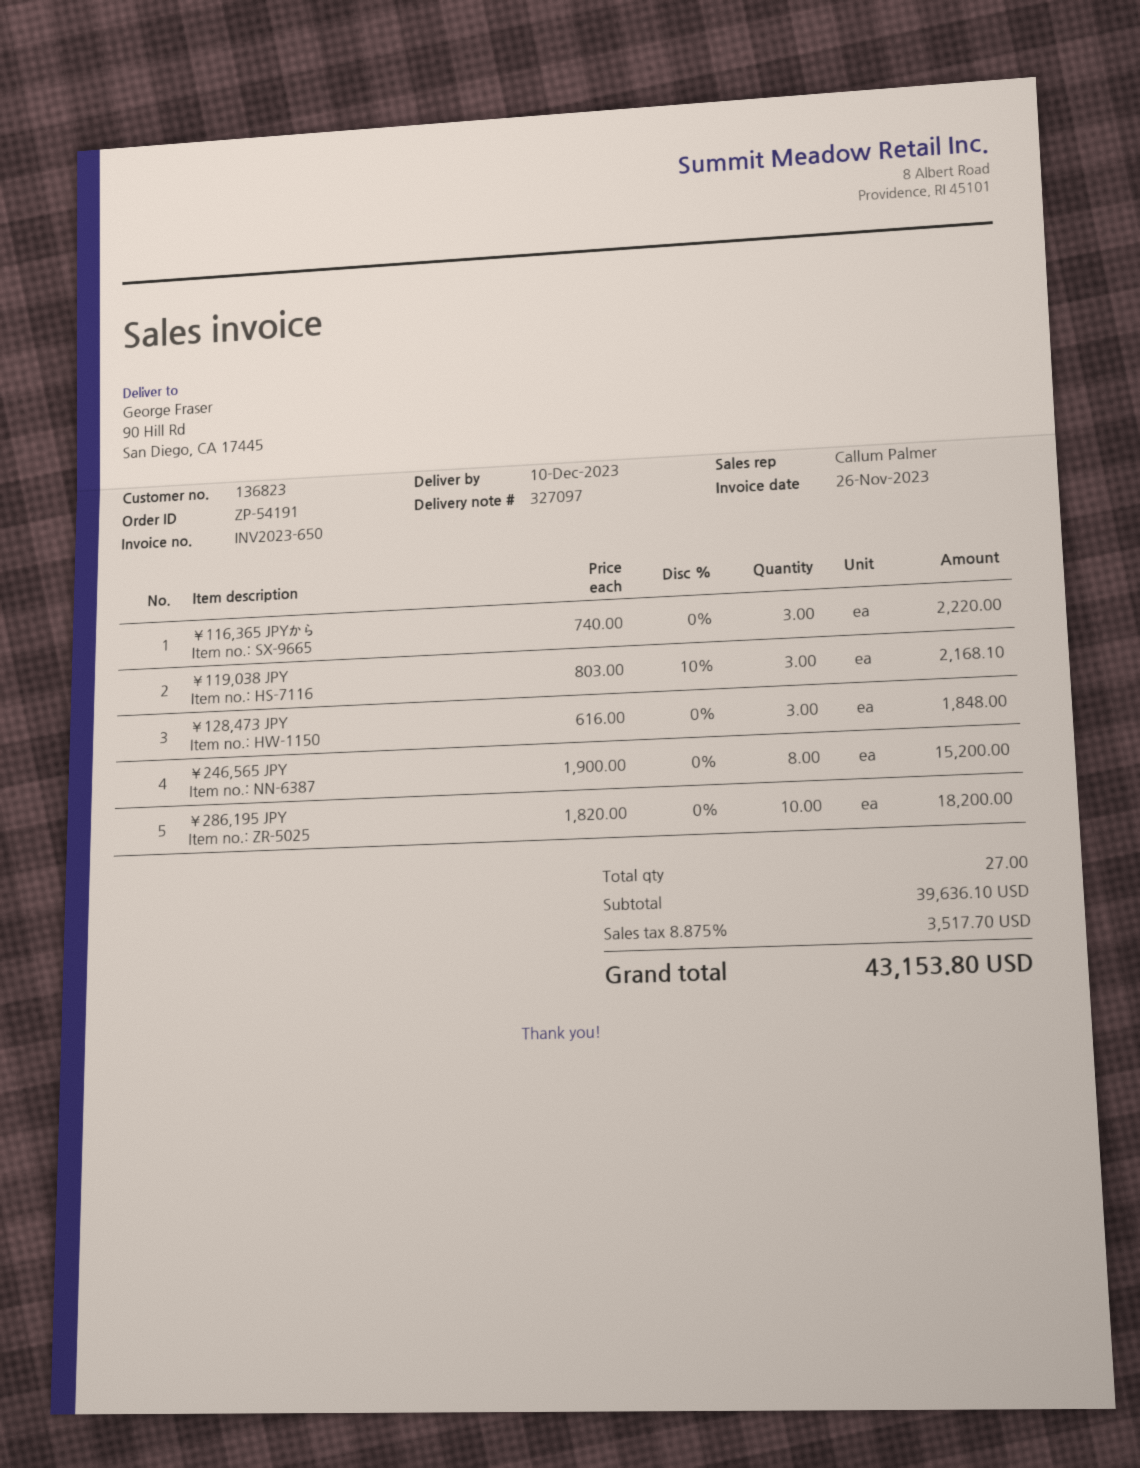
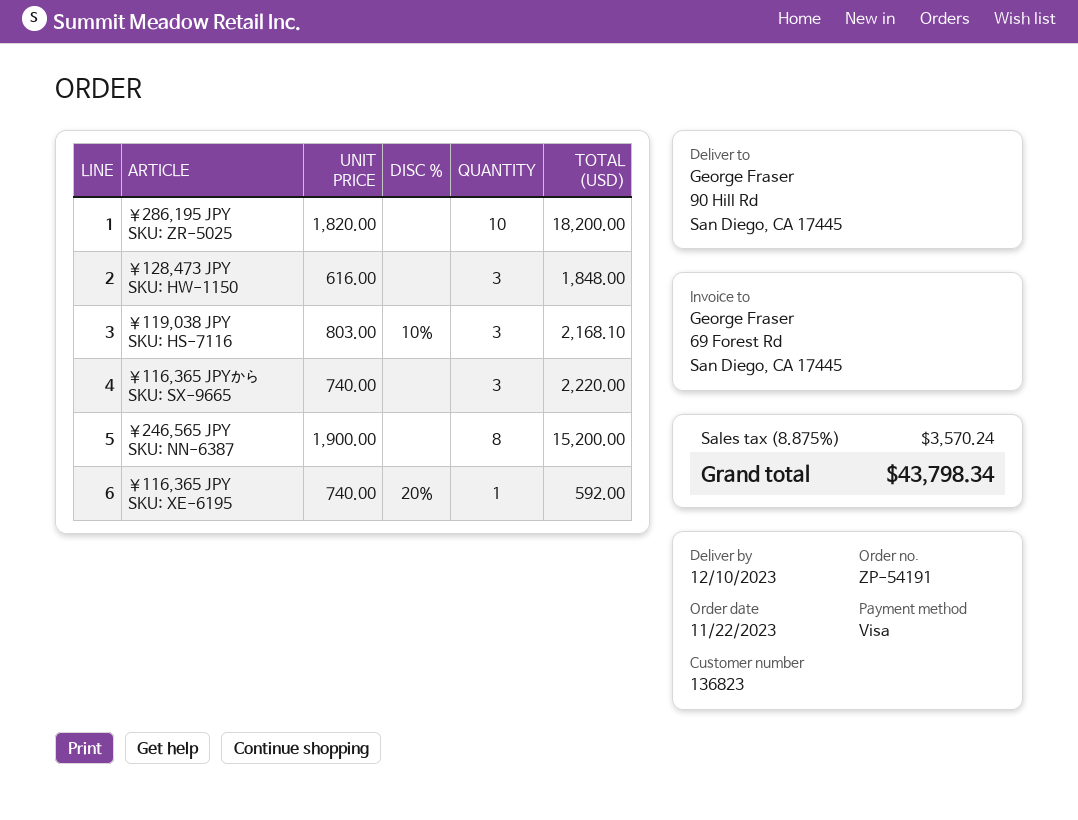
¥116,365 JPY: none -> 1 x 740.00 - 20% = 592.00
tax: 8.875% = 3517.70 -> 8.875% = 3570.24
total: 43153.80 -> 43798.34

